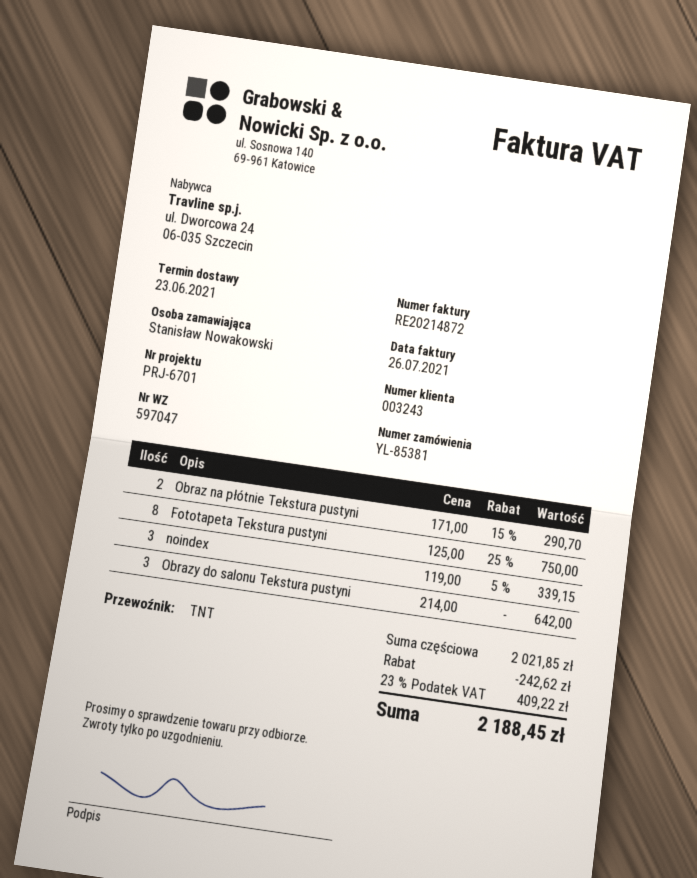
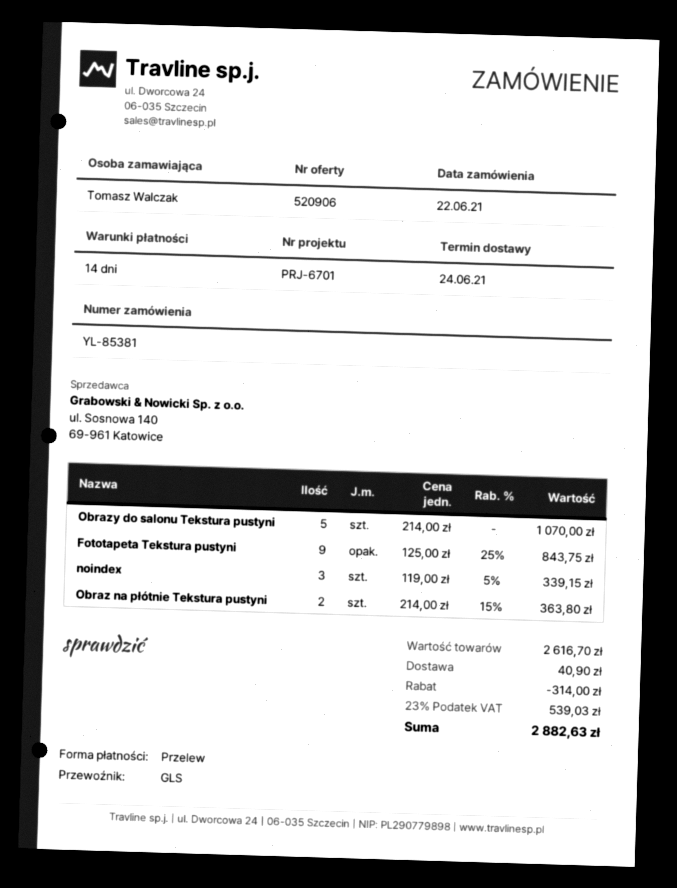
delivery date: 2021-06-23 -> 2021-06-24
ordered by: Stanisław Nowakowski -> Tomasz Walczak
shipping method: TNT -> GLS
Obraz na płótnie Tekstura pustyni: 2 x 171.00 - 15% = 290.70 -> 2 x 214.00 - 15% = 363.80
Fototapeta Tekstura pustyni: 8 x 125.00 - 25% = 750.00 -> 9 x 125.00 - 25% = 843.75
Obrazy do salonu Tekstura pustyni: 3 x 214.00 = 642.00 -> 5 x 214.00 = 1070.00
subtotal: 2021.85 -> 2616.70
discount: 242.62 -> 314.00
shipping: none -> 40.90
tax: 23% = 409.22 -> 23% = 539.03
total: 2188.45 -> 2882.63

